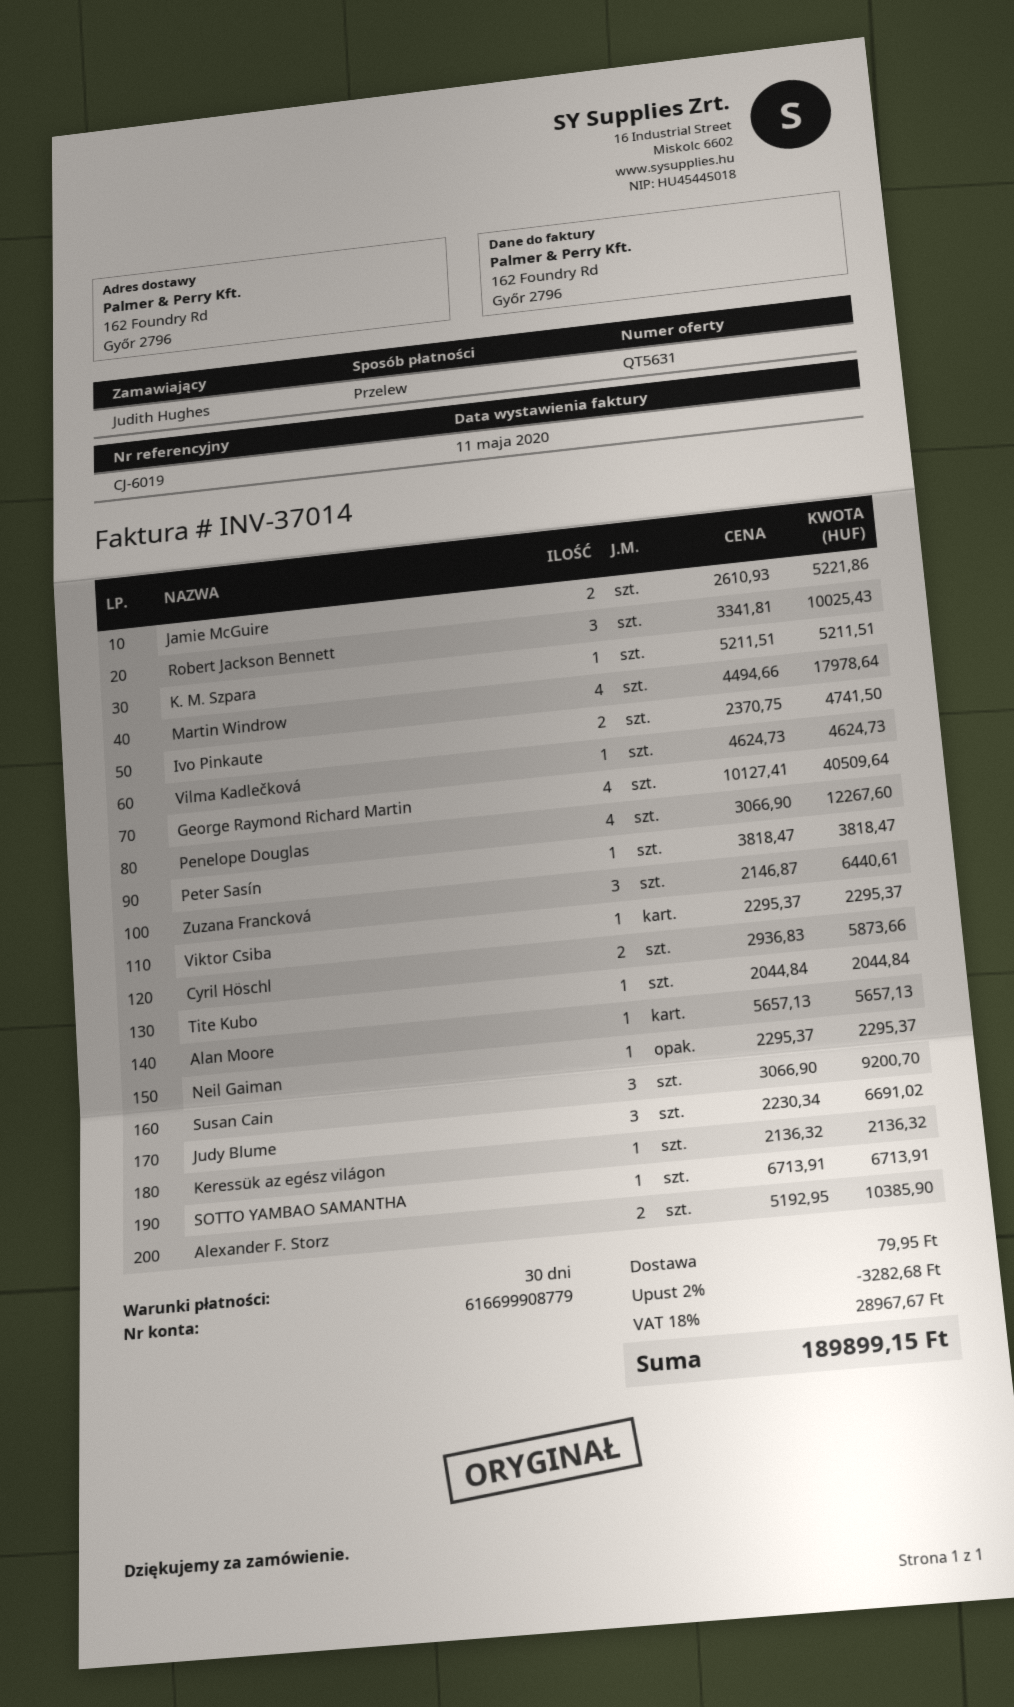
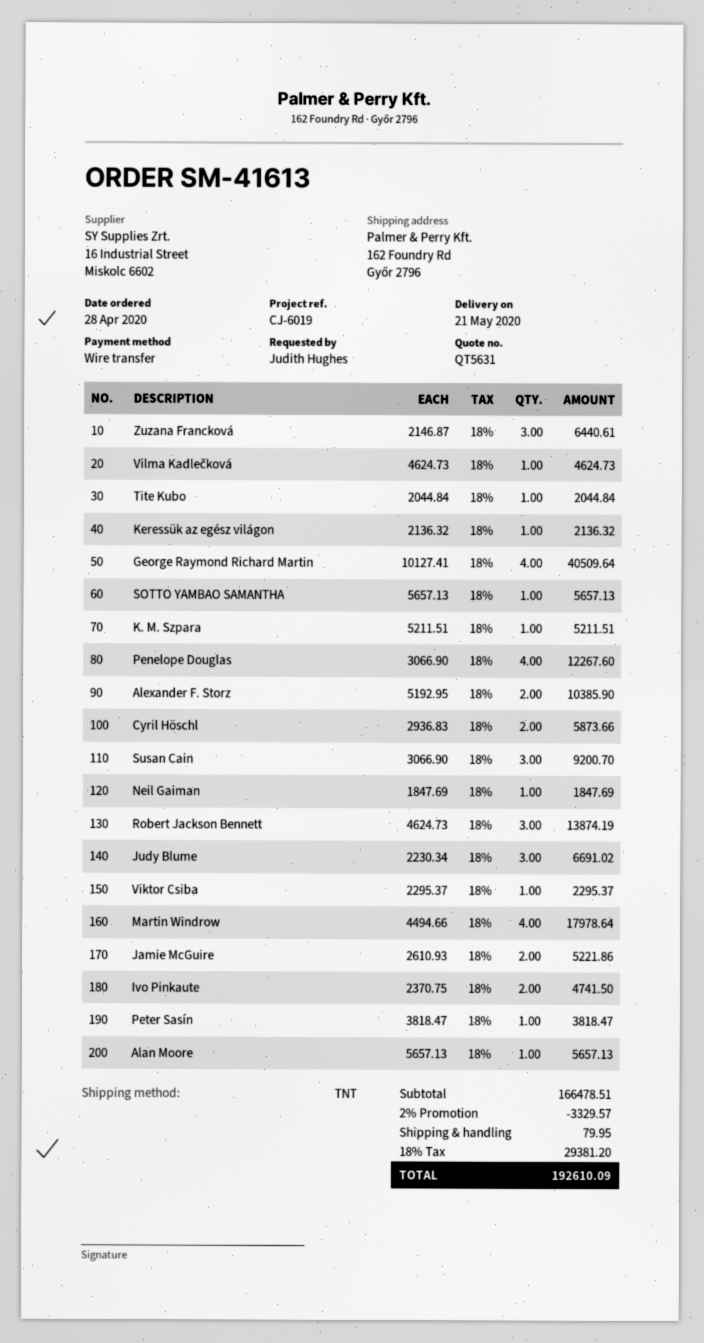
Robert Jackson Bennett: 3 x 3341.81 = 10025.43 -> 3 x 4624.73 = 13874.19
Neil Gaiman: 1 x 2295.37 = 2295.37 -> 1 x 1847.69 = 1847.69
SOTTO YAMBAO SAMANTHA: 1 x 6713.91 = 6713.91 -> 1 x 5657.13 = 5657.13
discount: 2% = 3282.68 -> 2% = 3329.57
tax: 18% = 28967.67 -> 18% = 29381.20
total: 189899.15 -> 192610.09

